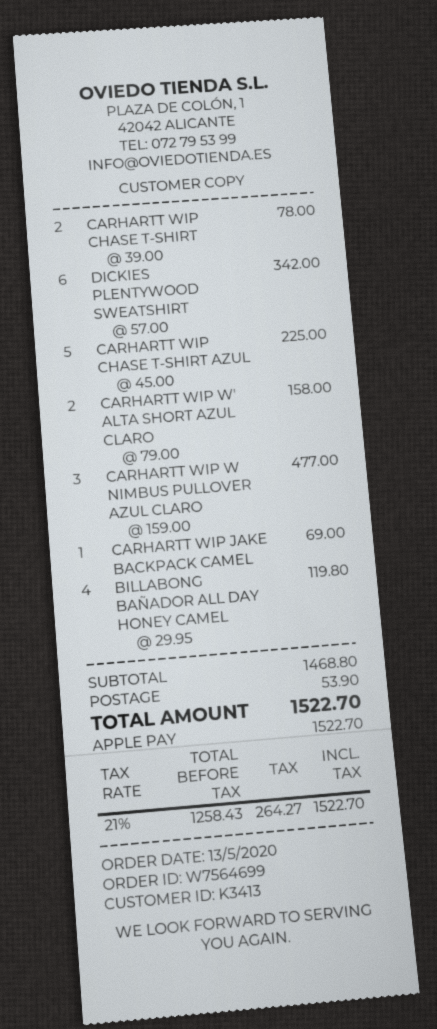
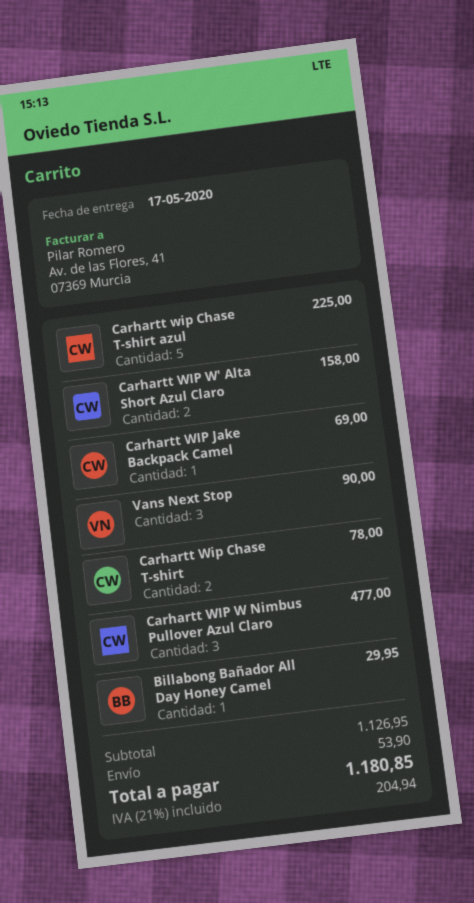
DICKIES PLENTYWOOD SWEATSHIRT: 6 for 342.00 -> none
BILLABONG BAÑADOR ALL DAY HONEY CAMEL: 4 for 119.80 -> 1 for 29.95
Vans Next Stop: none -> 3 for 90.00
subtotal: 1468.80 -> 1126.95
tax: 21% = 264.27 -> 21% = 204.94
total: 1522.70 -> 1180.85

